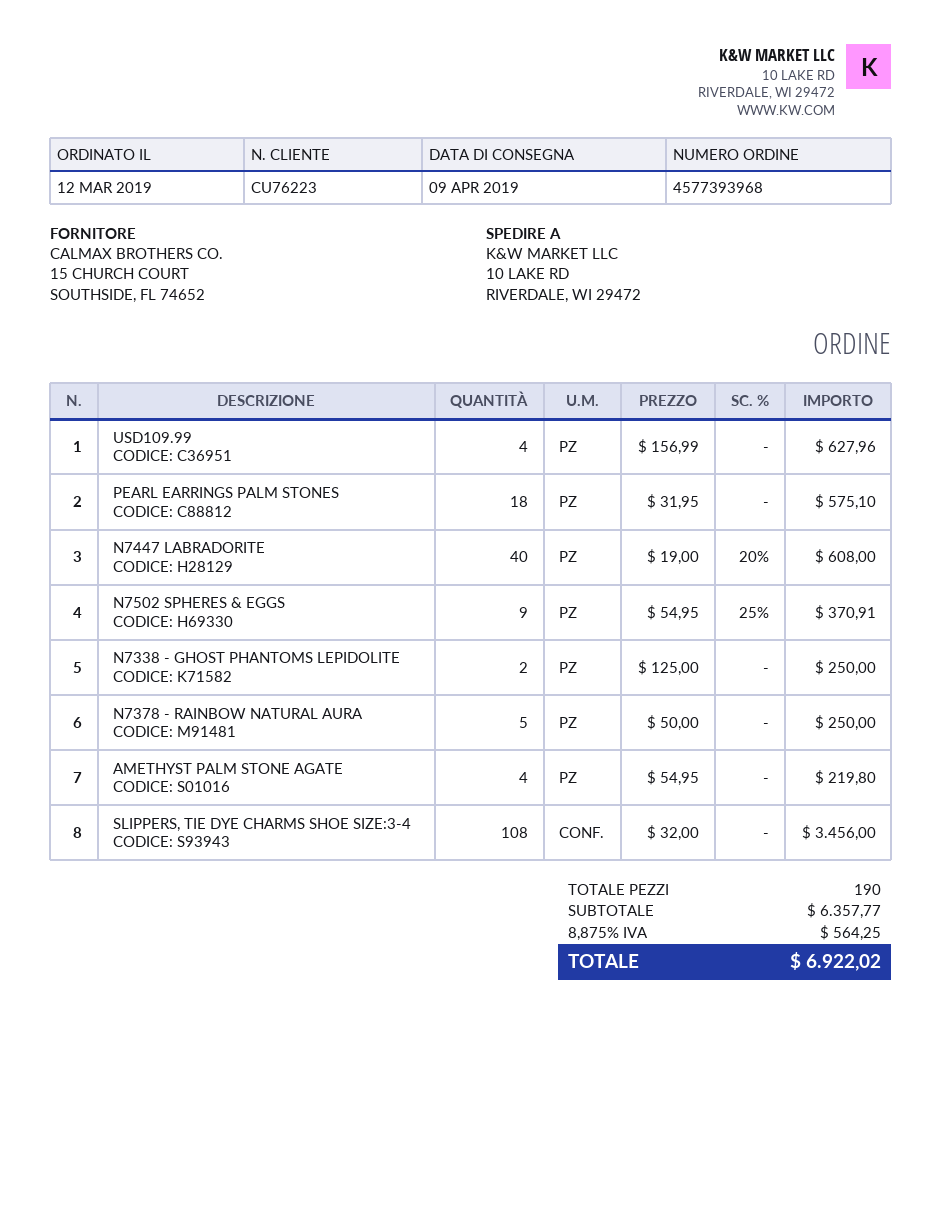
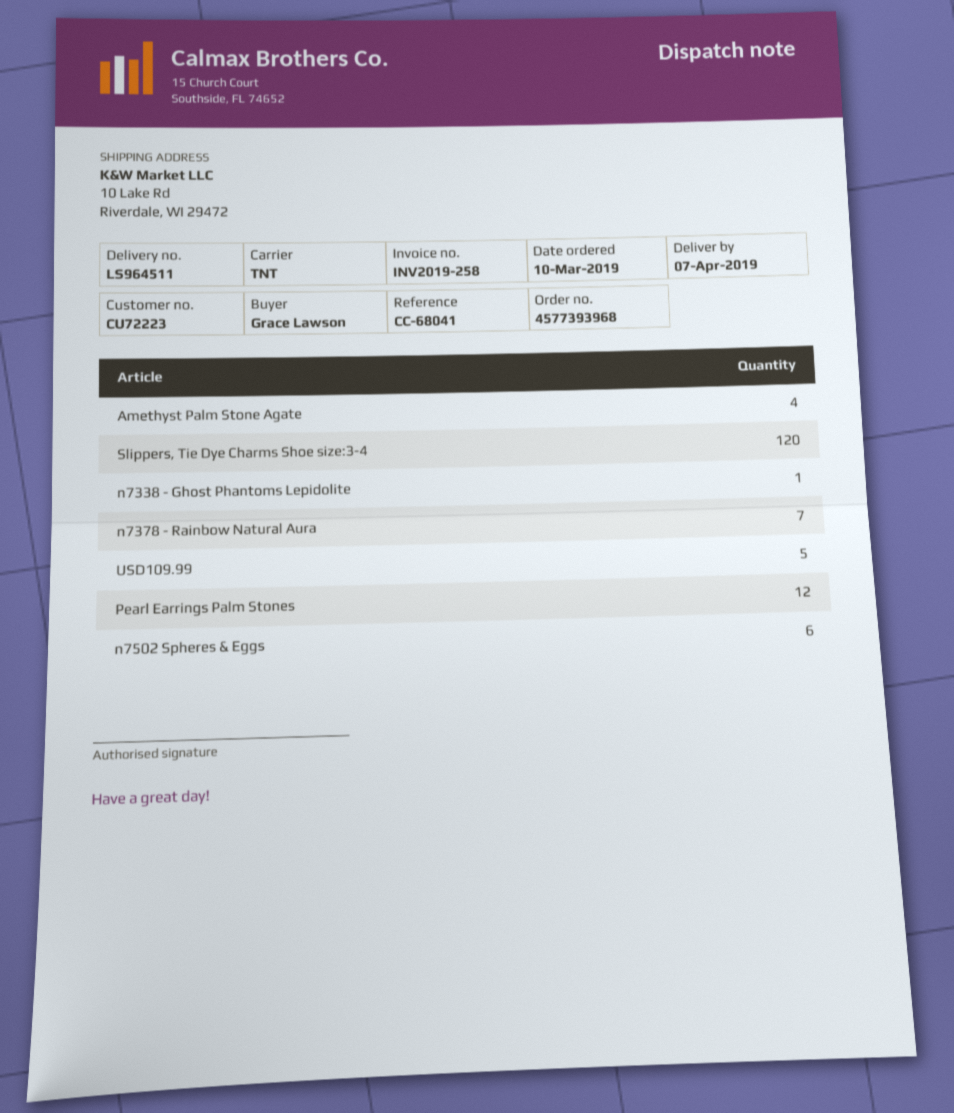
order date: 2019-03-12 -> 2019-03-10
delivery date: 2019-04-09 -> 2019-04-07
customer number: CU76223 -> CU72223
USD109.99: 4 -> 5
PEARL EARRINGS PALM STONES: 18 -> 12
N7447 LABRADORITE: 40 -> none
N7502 SPHERES & EGGS: 9 -> 6
N7338 - GHOST PHANTOMS LEPIDOLITE: 2 -> 1
N7378 - RAINBOW NATURAL AURA: 5 -> 7
SLIPPERS, TIE DYE CHARMS SHOE SIZE:3-4: 108 -> 120

